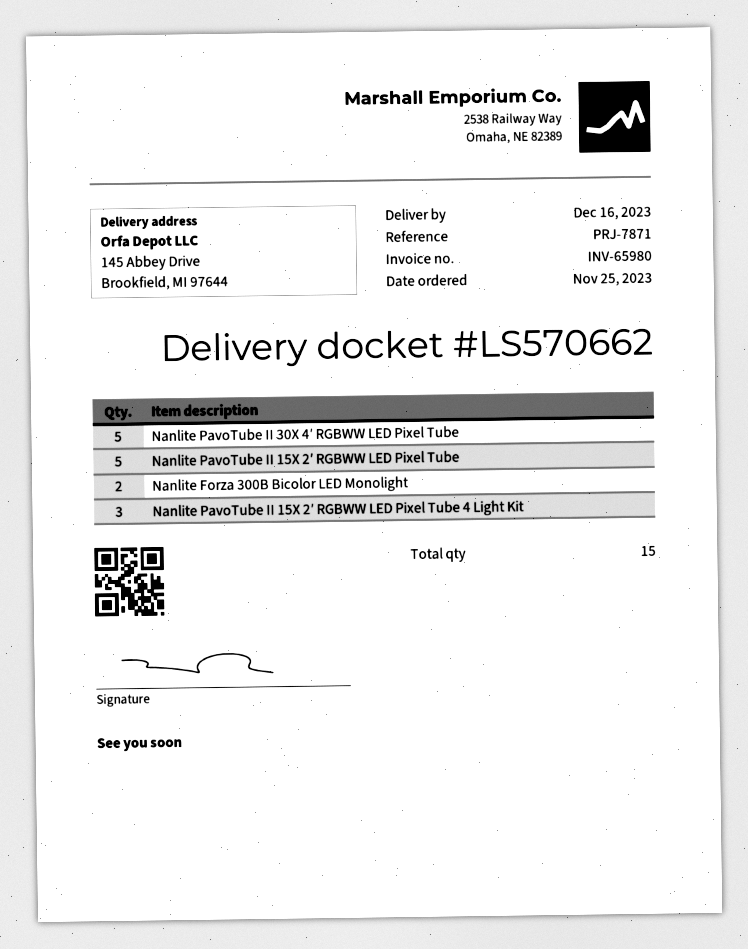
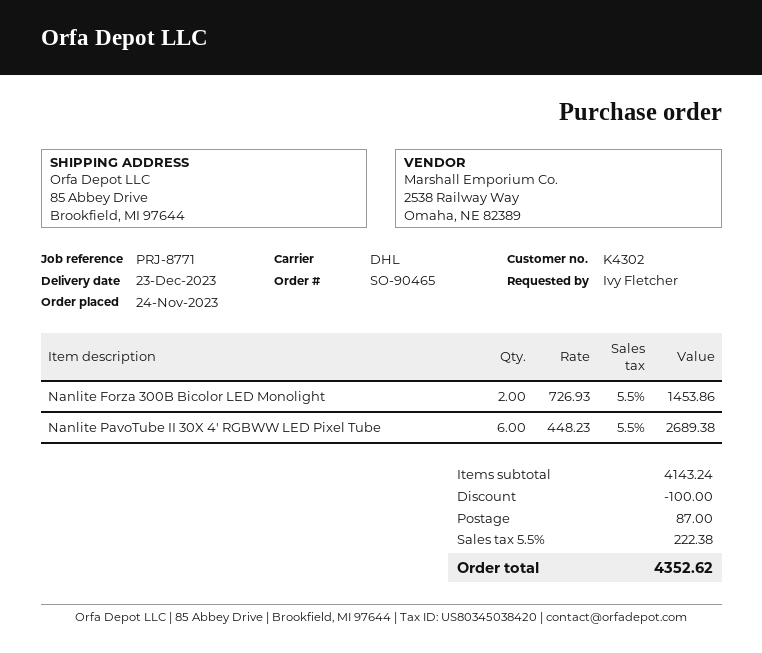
order date: 2023-11-25 -> 2023-11-24
delivery date: 2023-12-16 -> 2023-12-23
reference: PRJ-7871 -> PRJ-8771
ship to: 145 Abbey Drive, Brookfield, MI 97644 -> 85 Abbey Drive, Brookfield, MI 97644
Nanlite PavoTube II 30X 4′ RGBWW LED Pixel Tube: 5 -> 6
Nanlite PavoTube II 15X 2′ RGBWW LED Pixel Tube: 5 -> none
Nanlite PavoTube II 15X 2′ RGBWW LED Pixel Tube 4 Light Kit: 3 -> none

